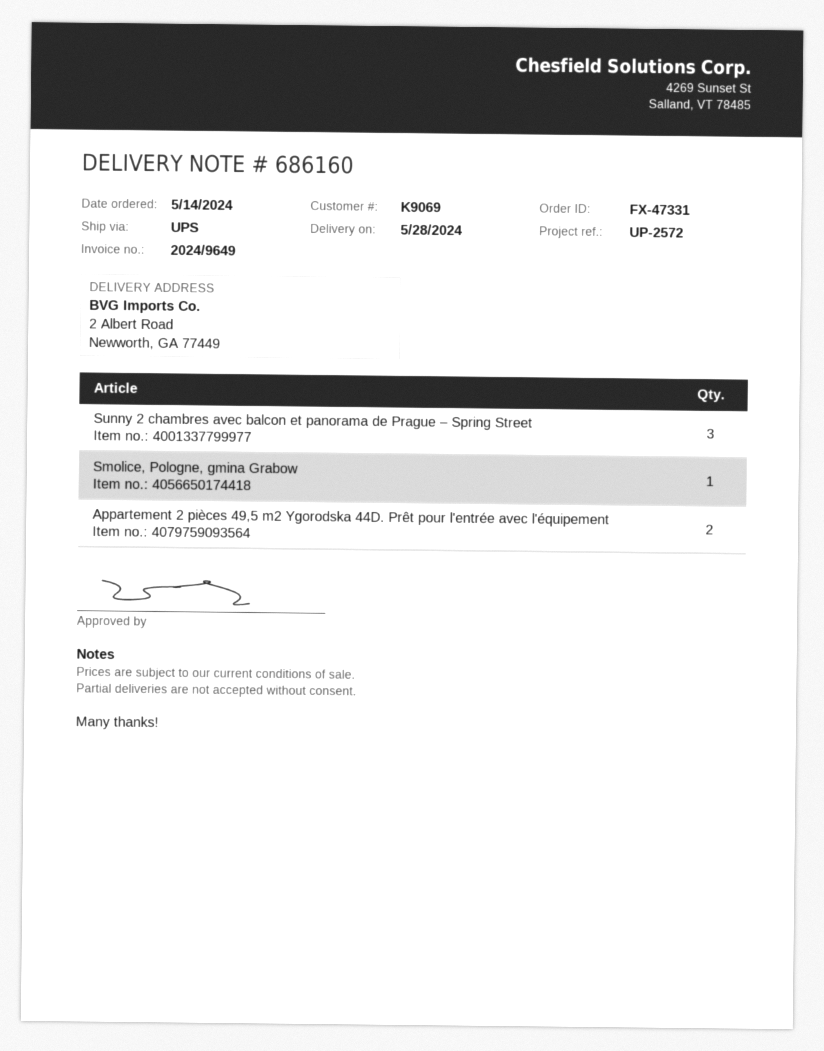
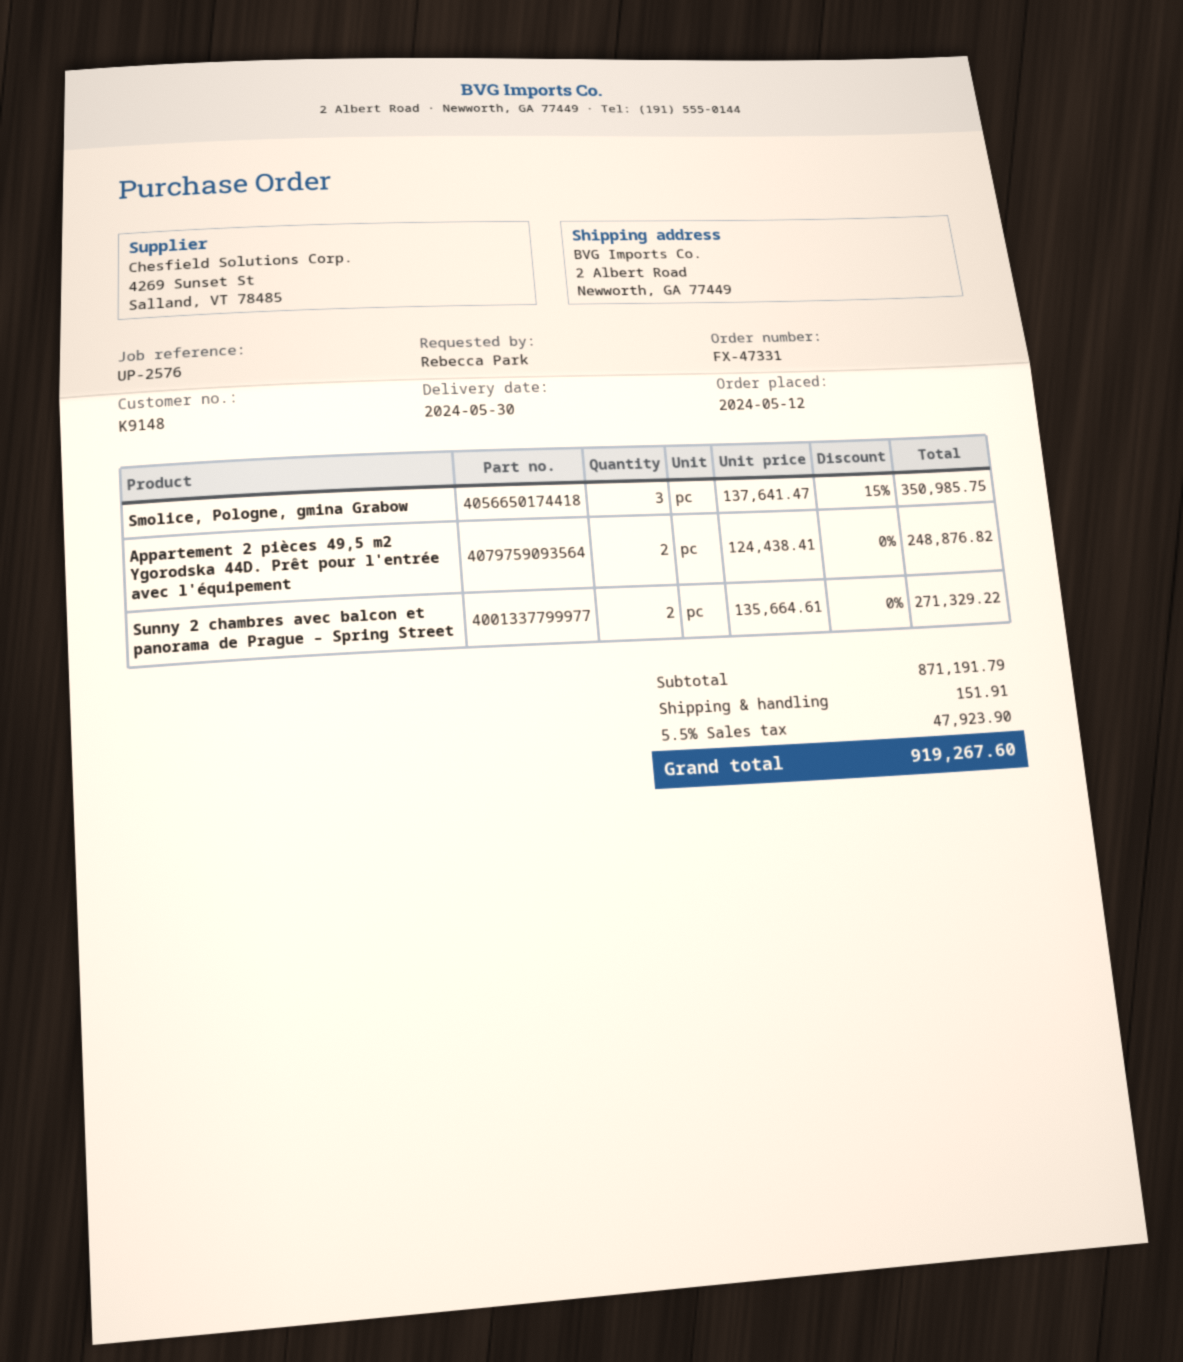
order date: 2024-05-14 -> 2024-05-12
delivery date: 2024-05-28 -> 2024-05-30
customer number: K9069 -> K9148
reference: UP-2572 -> UP-2576
Sunny 2 chambres avec balcon et panorama de Prague – Spring Street: 3 -> 2
Smolice, Pologne, gmina Grabow: 1 -> 3

